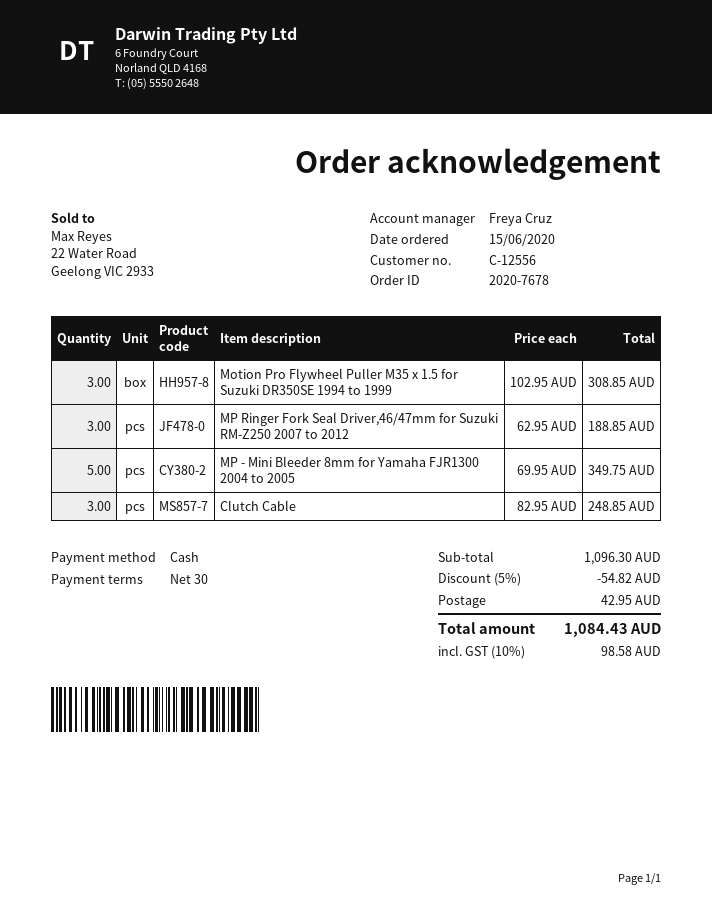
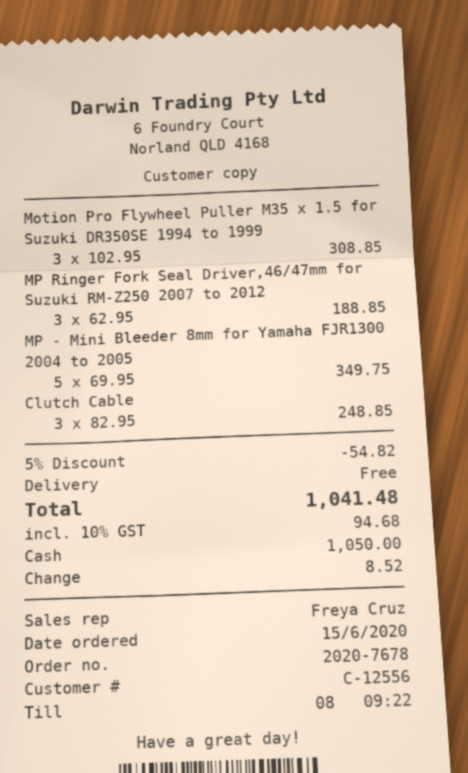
shipping: 42.95 -> 0.00
tax: 10% = 98.58 -> 10% = 94.68
total: 1084.43 -> 1041.48

